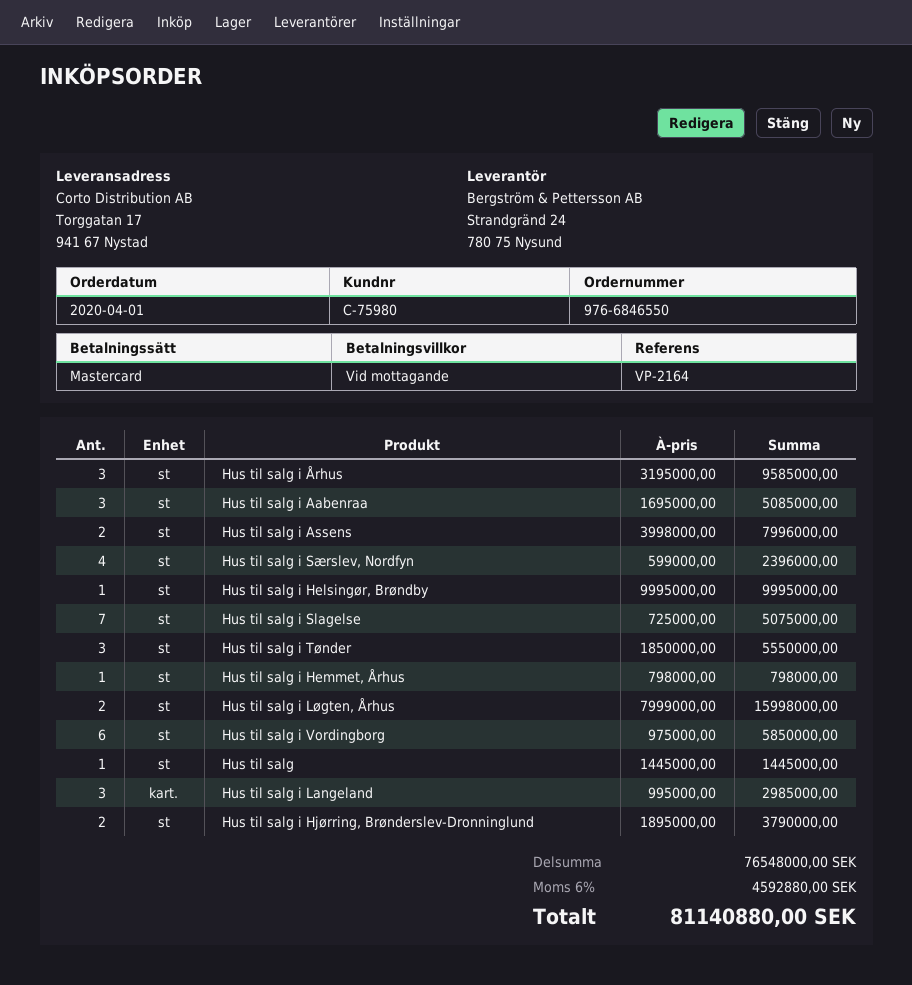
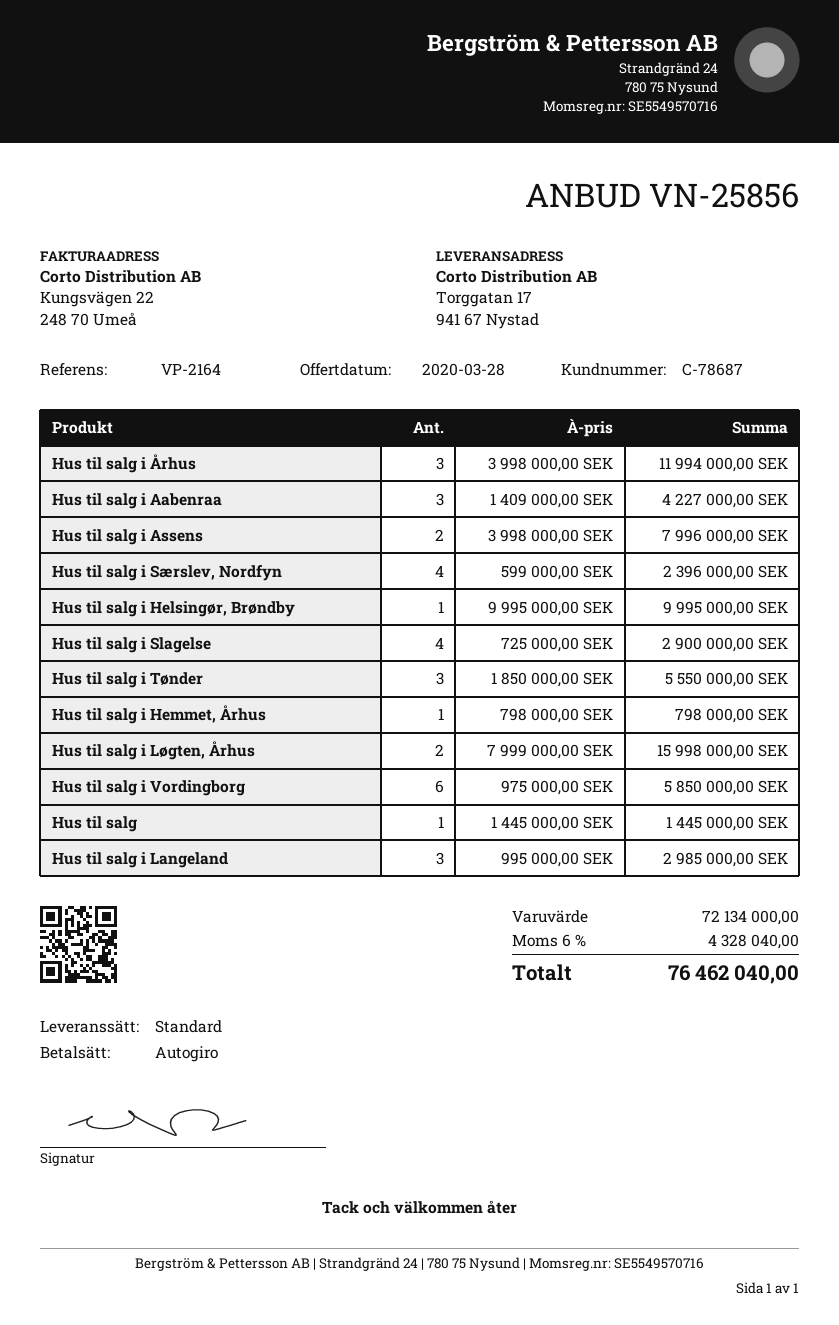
customer number: C-75980 -> C-78687
payment method: Mastercard -> direct debit
Hus til salg i Århus: 3 x 3195000.00 = 9585000.00 -> 3 x 3998000.00 = 11994000.00
Hus til salg i Aabenraa: 3 x 1695000.00 = 5085000.00 -> 3 x 1409000.00 = 4227000.00
Hus til salg i Slagelse: 7 x 725000.00 = 5075000.00 -> 4 x 725000.00 = 2900000.00
Hus til salg i Hjørring, Brønderslev-Dronninglund: 2 x 1895000.00 = 3790000.00 -> none
subtotal: 76548000.00 -> 72134000.00
tax: 6% = 4592880.00 -> 6% = 4328040.00
total: 81140880.00 -> 76462040.00

